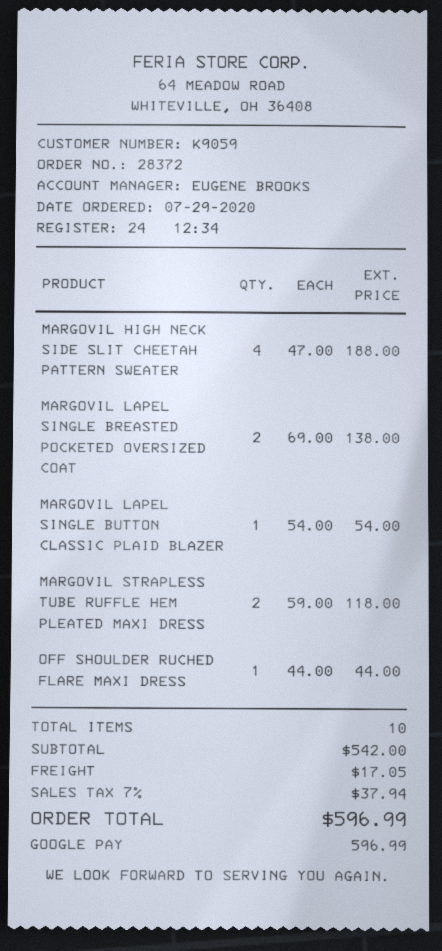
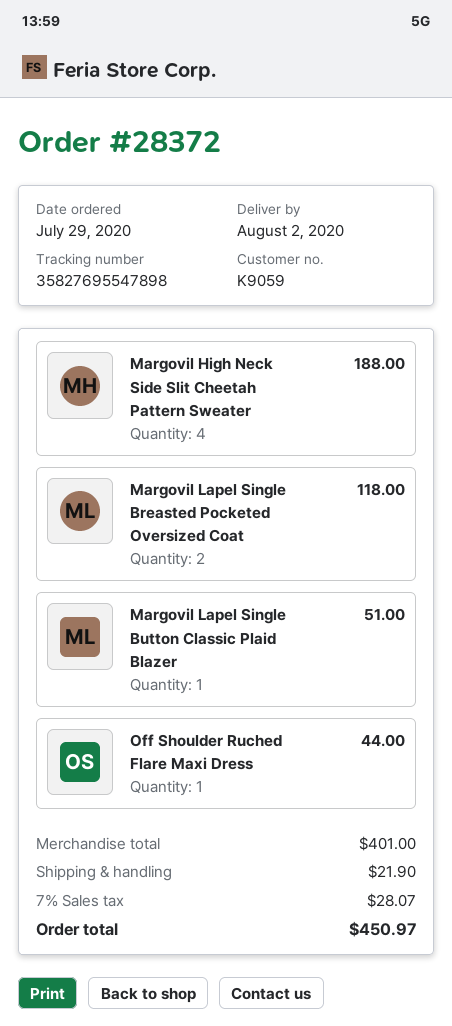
MARGOVIL LAPEL SINGLE BREASTED POCKETED OVERSIZED COAT: 2 for 138.00 -> 2 for 118.00
MARGOVIL LAPEL SINGLE BUTTON CLASSIC PLAID BLAZER: 1 for 54.00 -> 1 for 51.00
MARGOVIL STRAPLESS TUBE RUFFLE HEM PLEATED MAXI DRESS: 2 for 118.00 -> none
subtotal: 542.00 -> 401.00
shipping: 17.05 -> 21.90
tax: 7% = 37.94 -> 7% = 28.07
total: 596.99 -> 450.97

